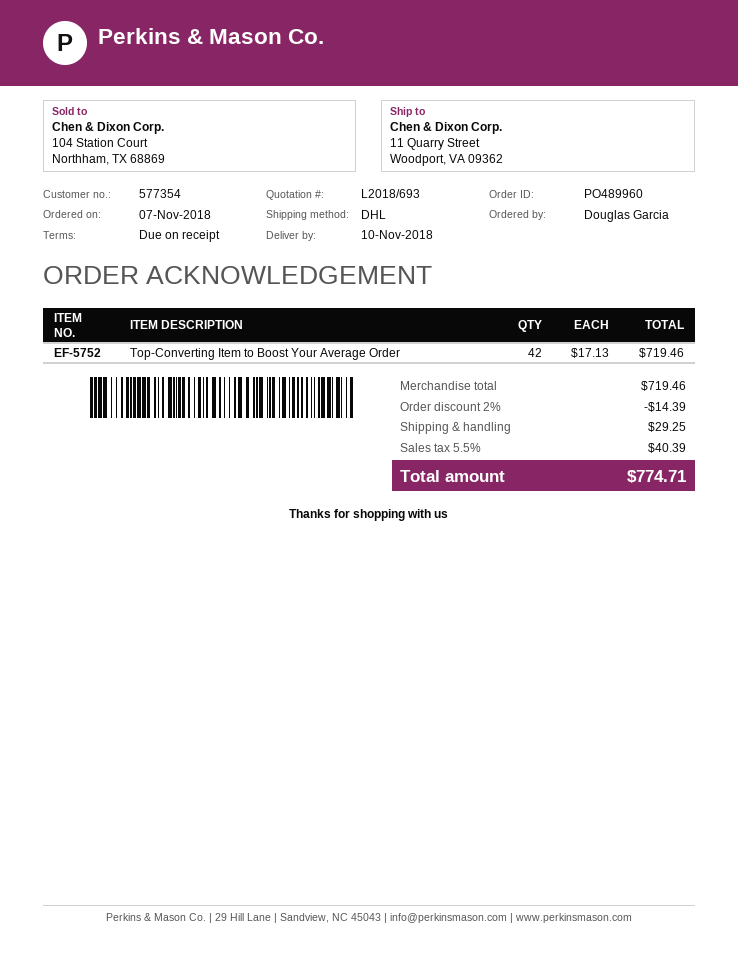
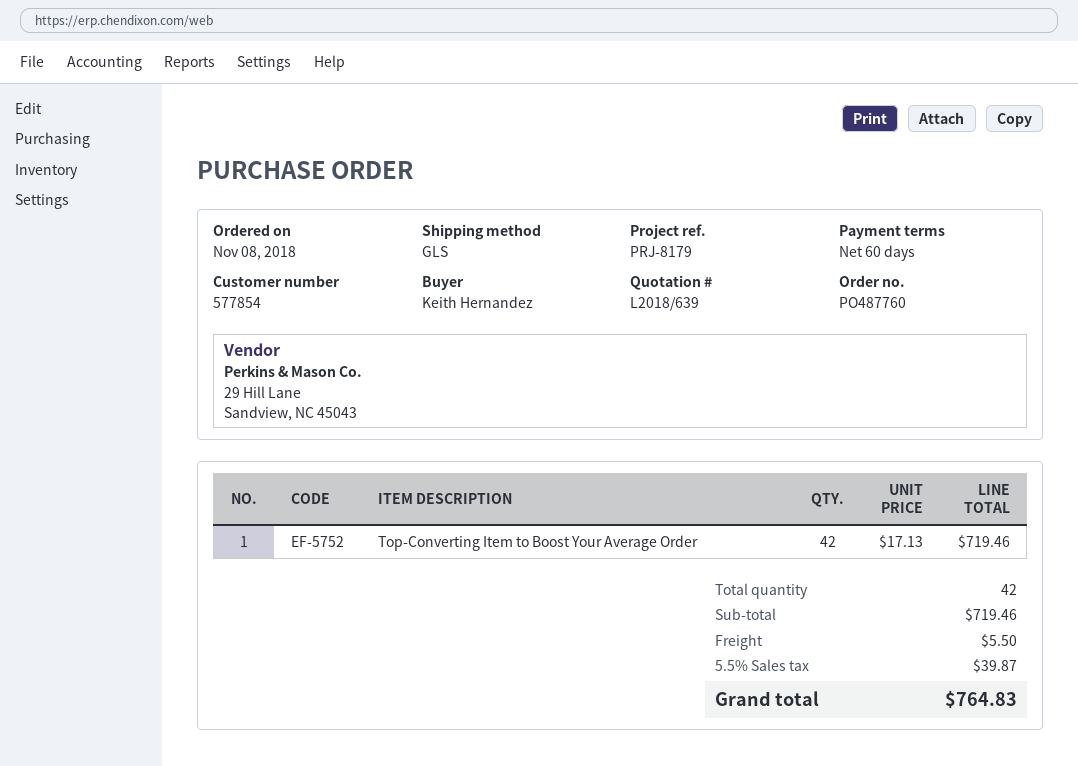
quote number: L2018/693 -> L2018/639
order number: PO489960 -> PO487760
order date: 2018-11-07 -> 2018-11-08
payment terms: on receipt -> 60 days
customer number: 577354 -> 577854
ordered by: Douglas Garcia -> Keith Hernandez
shipping method: DHL -> GLS
discount: 2% = 14.39 -> none
shipping: 29.25 -> 5.50
tax: 5.5% = 40.39 -> 5.5% = 39.87
total: 774.71 -> 764.83

